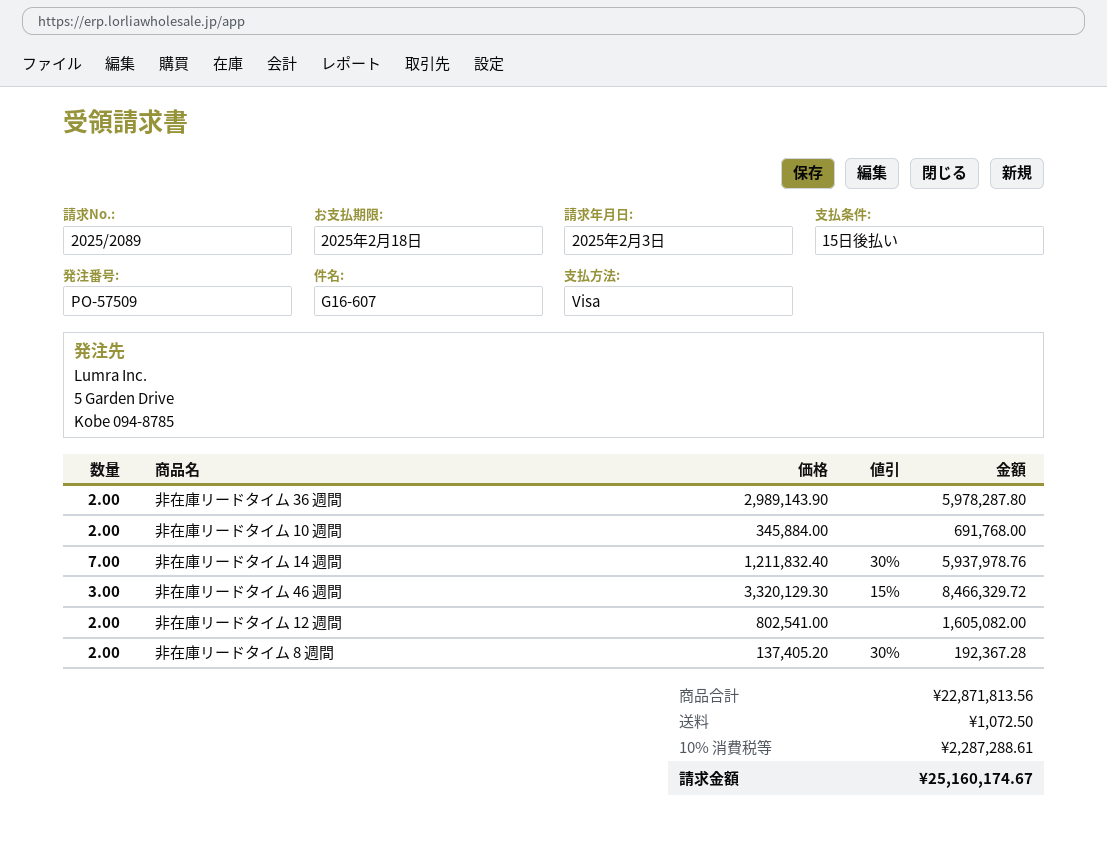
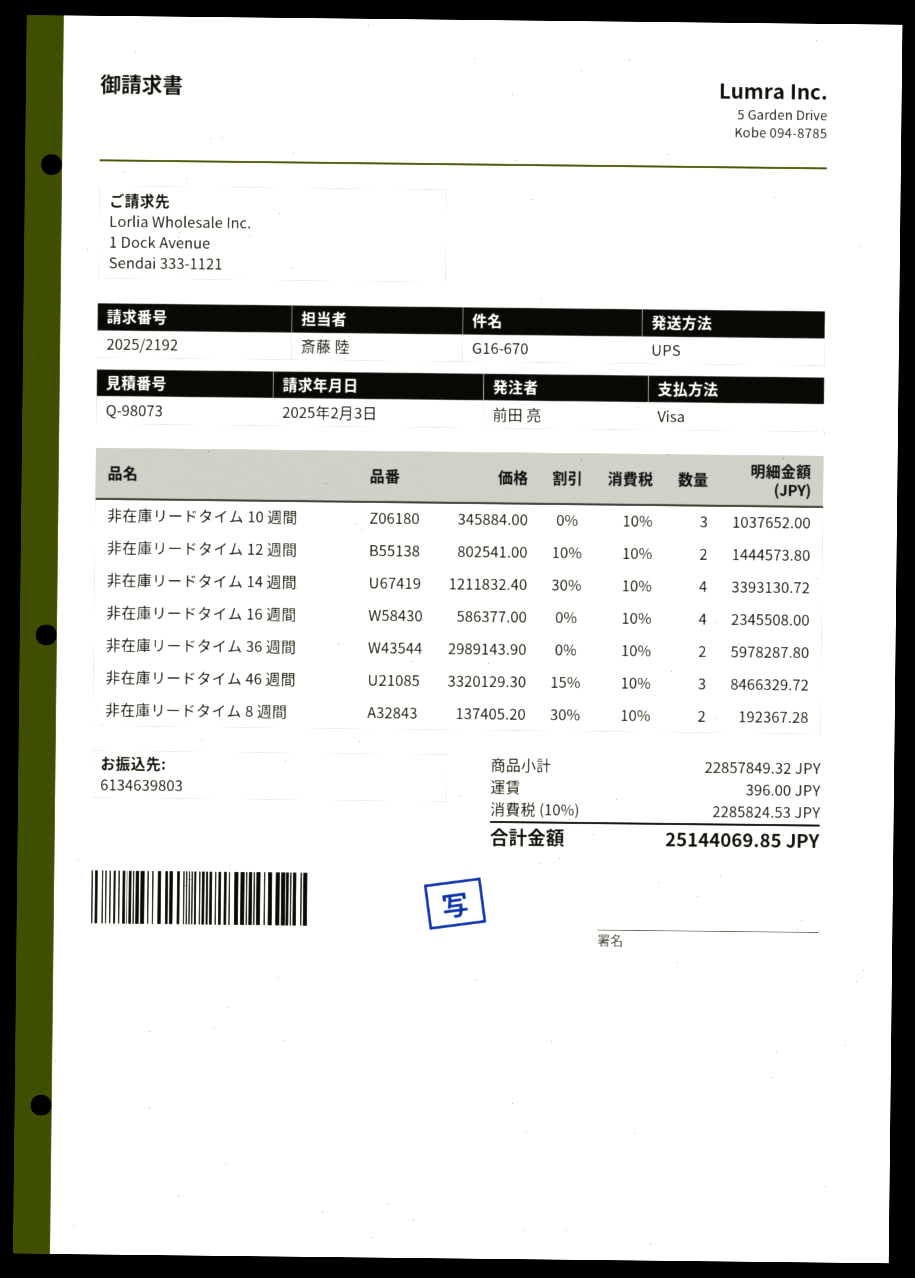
invoice number: 2025/2089 -> 2025/2192
reference: G16-607 -> G16-670
非在庫リードタイム 10 週間: 2 x 345884.00 = 691768.00 -> 3 x 345884.00 = 1037652.00
非在庫リードタイム 14 週間: 7 x 1211832.40 - 30% = 5937978.76 -> 4 x 1211832.40 - 30% = 3393130.72
非在庫リードタイム 12 週間: 2 x 802541.00 = 1605082.00 -> 2 x 802541.00 - 10% = 1444573.80
非在庫リードタイム 16 週間: none -> 4 x 586377.00 = 2345508.00
subtotal: 22871813.56 -> 22857849.32
shipping: 1072.50 -> 396.00
tax: 10% = 2287288.61 -> 10% = 2285824.53
total: 25160174.67 -> 25144069.85

